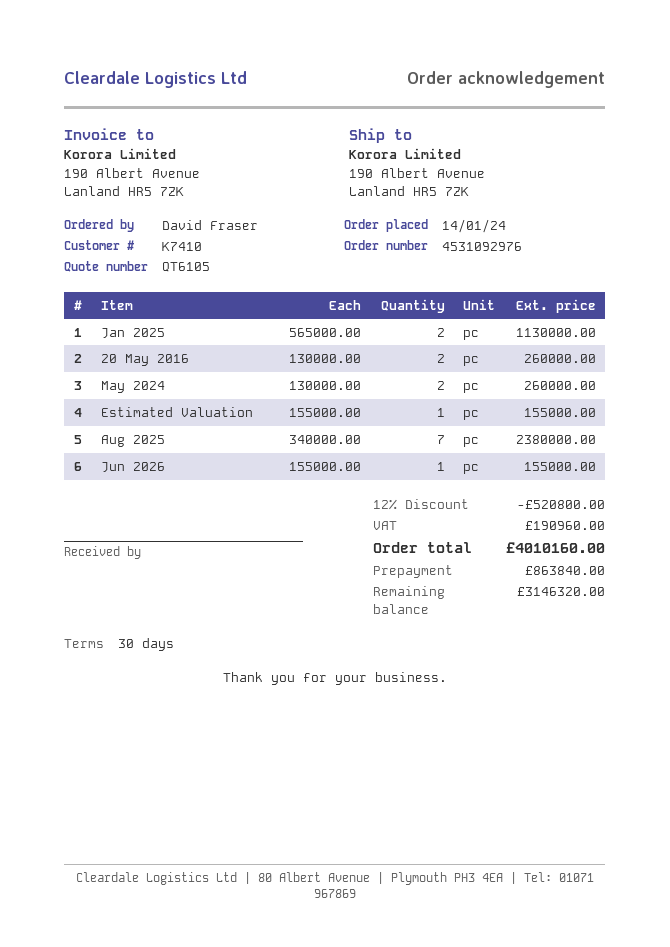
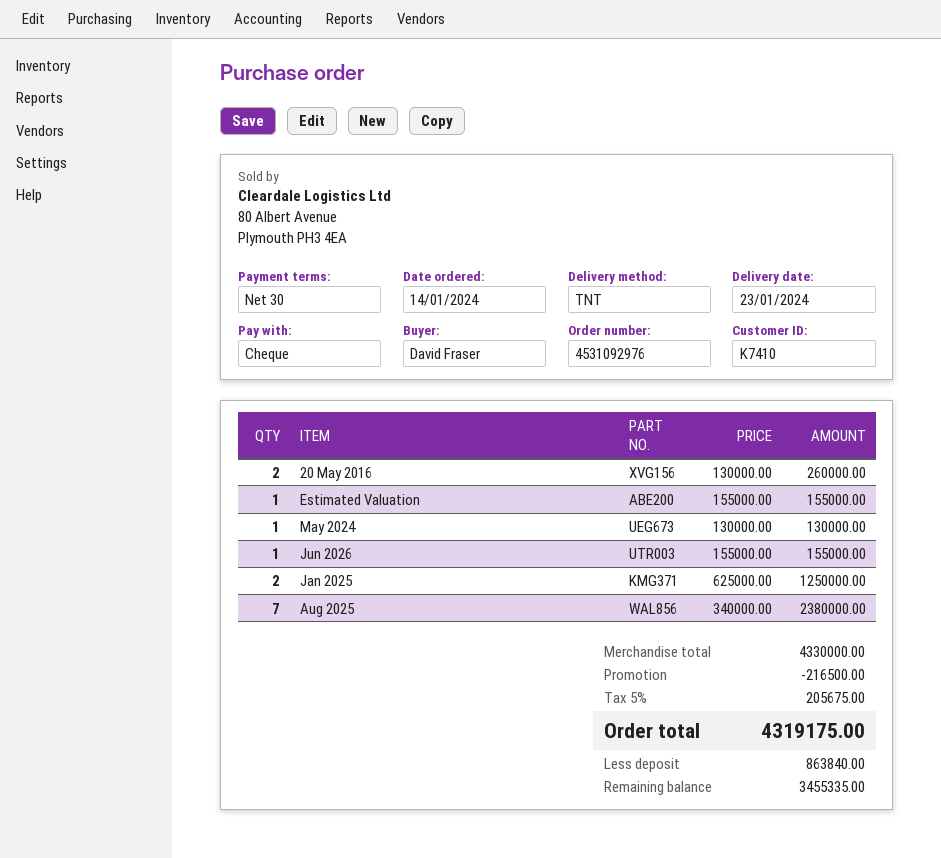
Jan 2025: 2 x 565000.00 = 1130000.00 -> 2 x 625000.00 = 1250000.00
May 2024: 2 x 130000.00 = 260000.00 -> 1 x 130000.00 = 130000.00
discount: 520800.00 -> 216500.00
tax: 190960.00 -> 205675.00
total: 4010160.00 -> 4319175.00
balance: 3146320.00 -> 3455335.00

